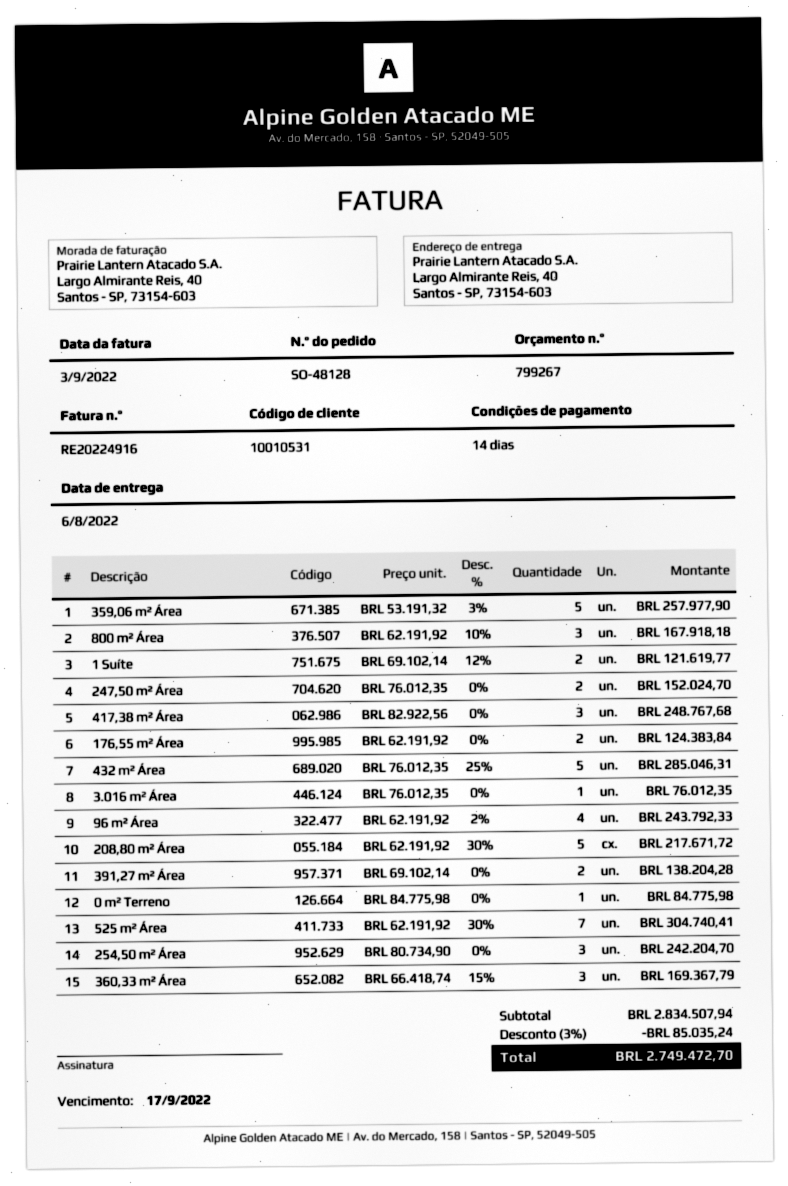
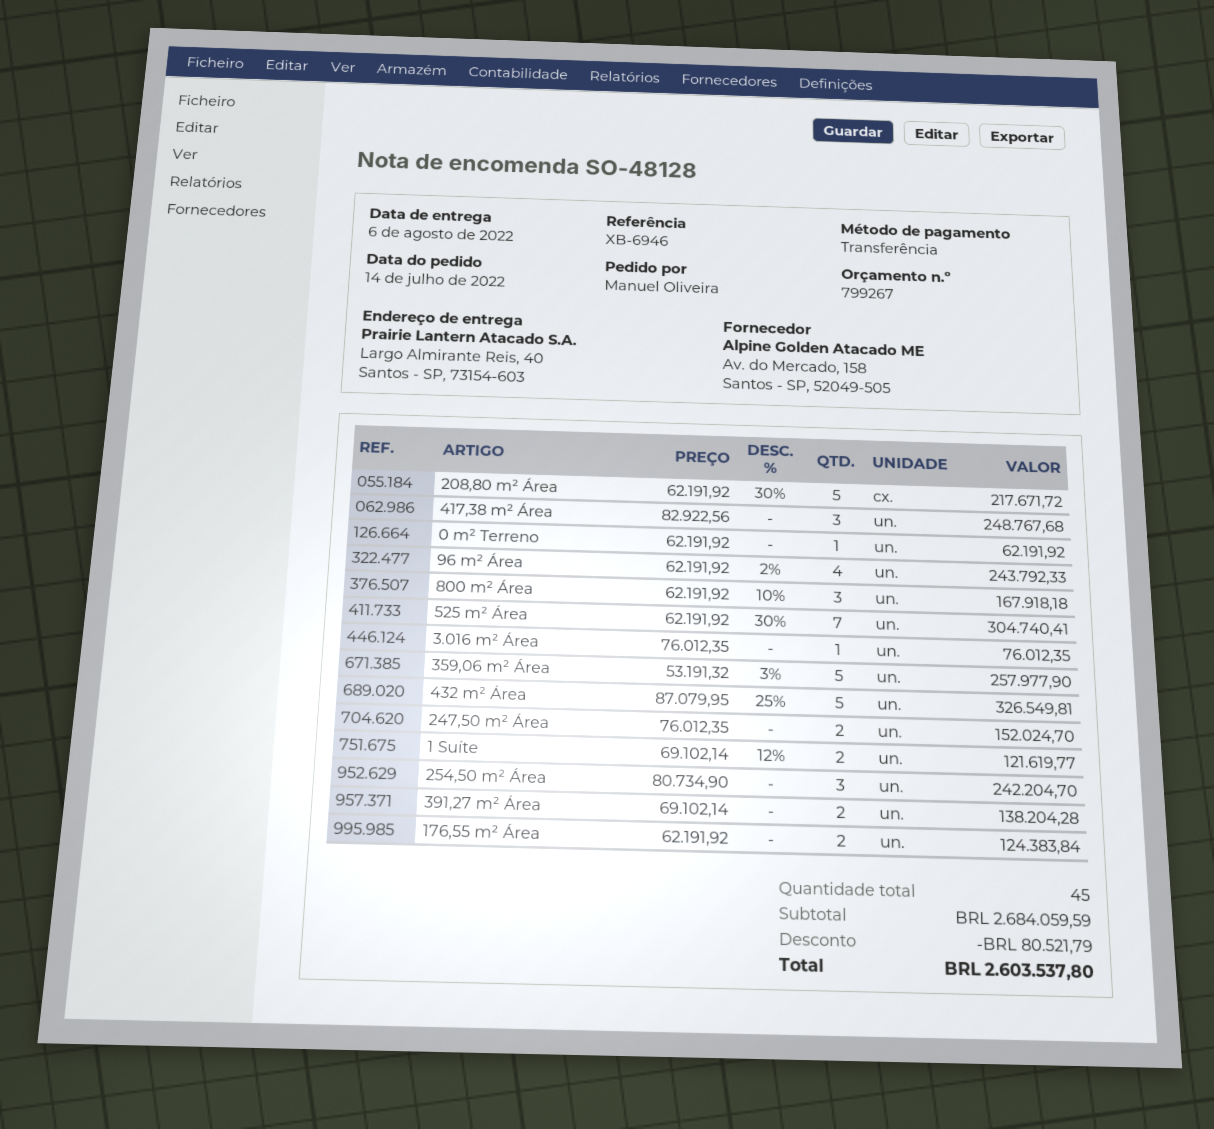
432 m² Área: 5 x 76012.35 - 25% = 285046.31 -> 5 x 87079.95 - 25% = 326549.81
0 m² Terreno: 1 x 84775.98 = 84775.98 -> 1 x 62191.92 = 62191.92
360,33 m² Área: 3 x 66418.74 - 15% = 169367.79 -> none
subtotal: 2834507.94 -> 2684059.59
discount: 85035.24 -> 80521.79
total: 2749472.70 -> 2603537.80

